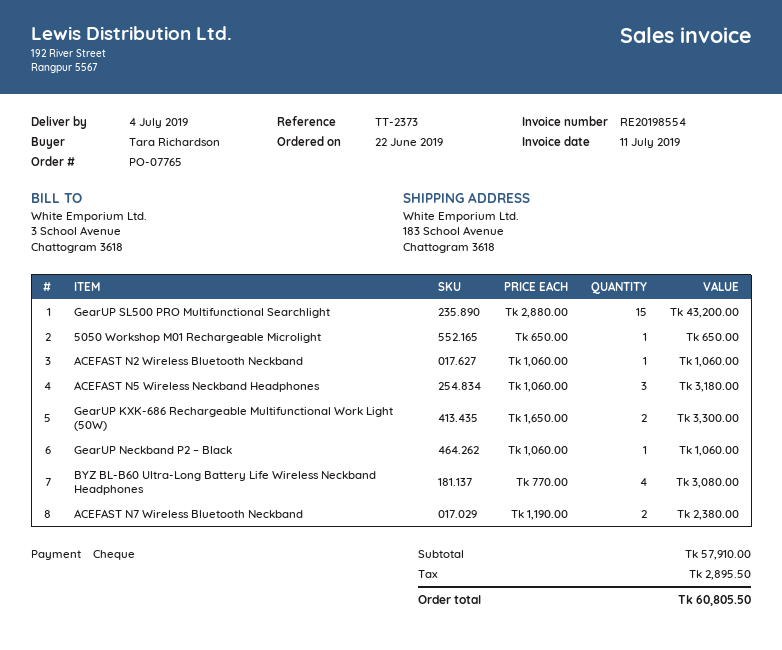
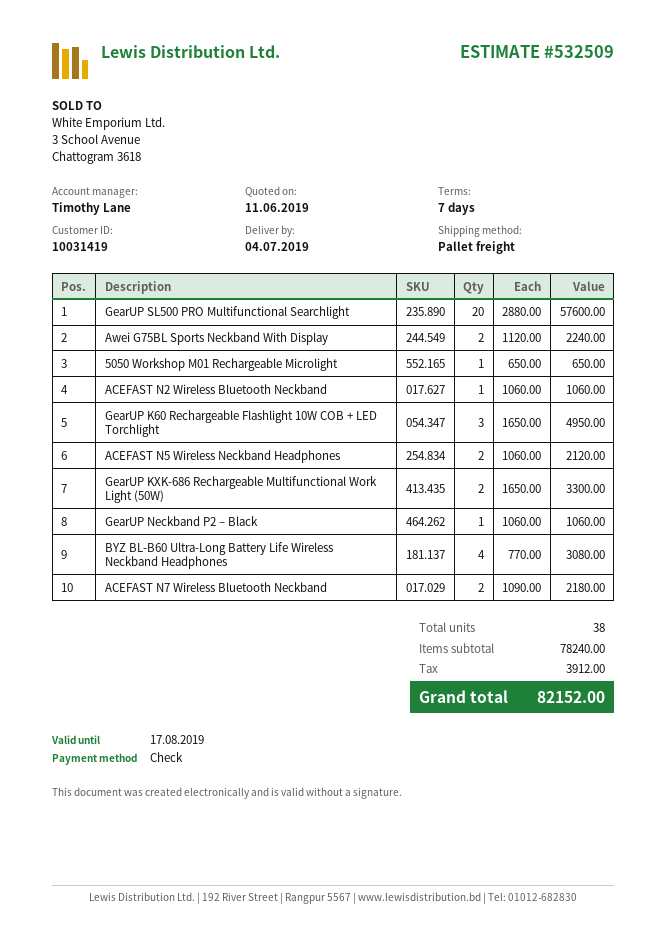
GearUP SL500 PRO Multifunctional Searchlight: 15 x 2880.00 = 43200.00 -> 20 x 2880.00 = 57600.00
ACEFAST N5 Wireless Neckband Headphones: 3 x 1060.00 = 3180.00 -> 2 x 1060.00 = 2120.00
ACEFAST N7 Wireless Bluetooth Neckband: 2 x 1190.00 = 2380.00 -> 2 x 1090.00 = 2180.00
Awei G75BL Sports Neckband With Display: none -> 2 x 1120.00 = 2240.00
GearUP K60 Rechargeable Flashlight 10W COB + LED Torchlight: none -> 3 x 1650.00 = 4950.00
subtotal: 57910.00 -> 78240.00
tax: 2895.50 -> 3912.00
total: 60805.50 -> 82152.00

